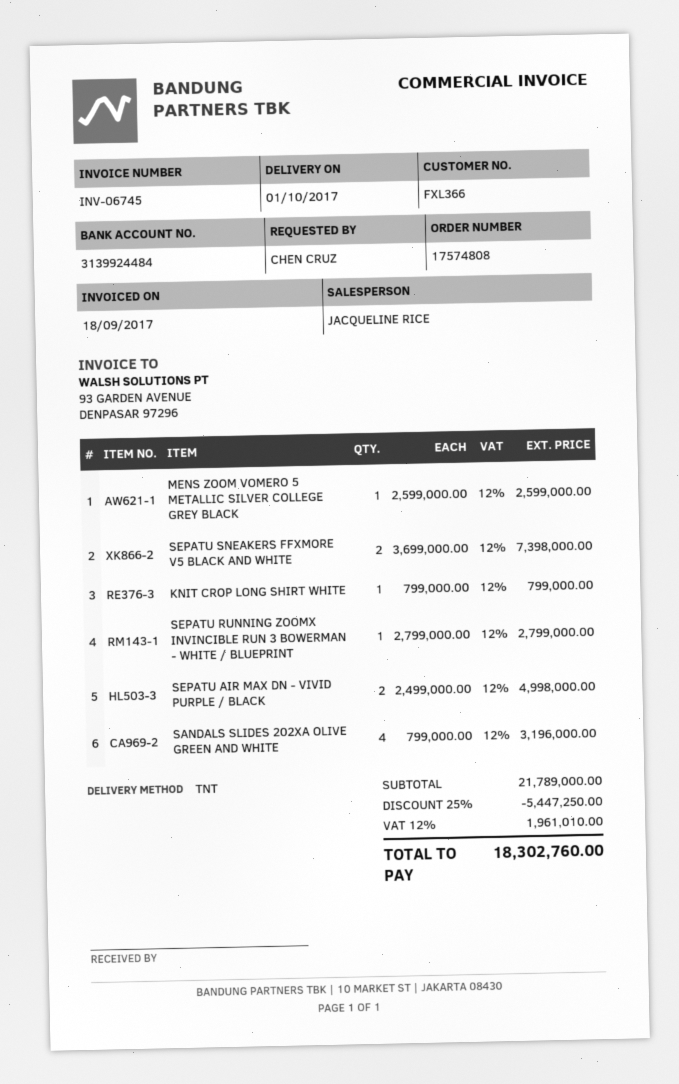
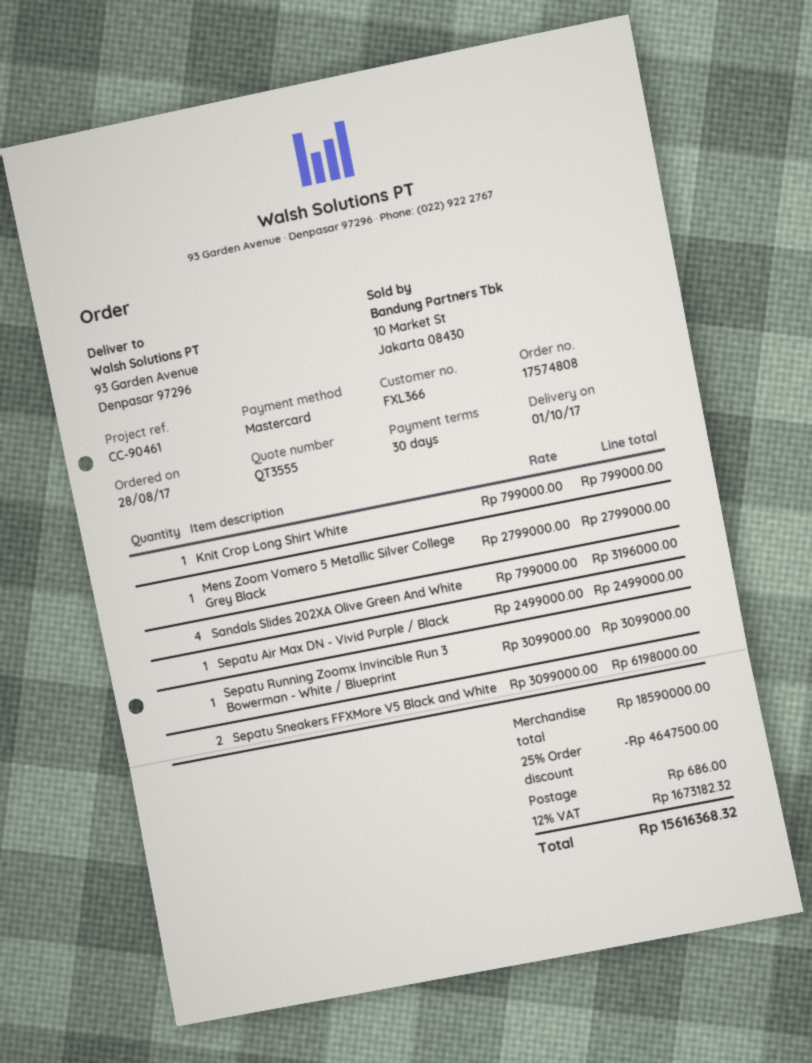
MENS ZOOM VOMERO 5 METALLIC SILVER COLLEGE GREY BLACK: 1 x 2599000.00 = 2599000.00 -> 1 x 2799000.00 = 2799000.00
SEPATU SNEAKERS FFXMORE V5 BLACK AND WHITE: 2 x 3699000.00 = 7398000.00 -> 2 x 3099000.00 = 6198000.00
SEPATU RUNNING ZOOMX INVINCIBLE RUN 3 BOWERMAN - WHITE / BLUEPRINT: 1 x 2799000.00 = 2799000.00 -> 1 x 3099000.00 = 3099000.00
SEPATU AIR MAX DN - VIVID PURPLE / BLACK: 2 x 2499000.00 = 4998000.00 -> 1 x 2499000.00 = 2499000.00
subtotal: 21789000.00 -> 18590000.00
discount: 25% = 5447250.00 -> 25% = 4647500.00
shipping: none -> 686.00
tax: 12% = 1961010.00 -> 12% = 1673182.32
total: 18302760.00 -> 15616368.32

